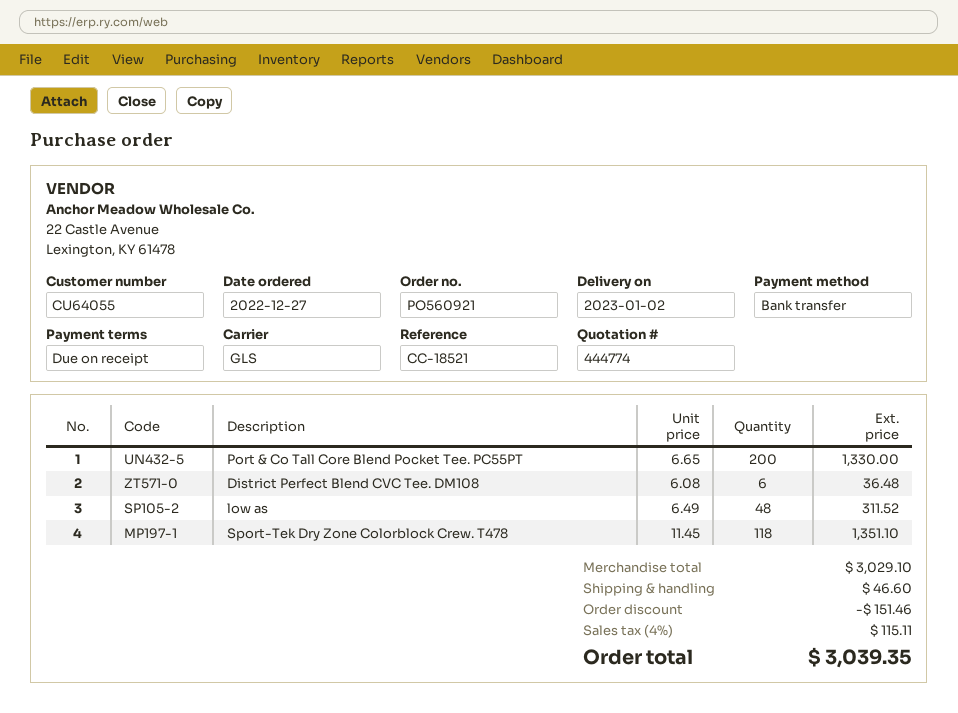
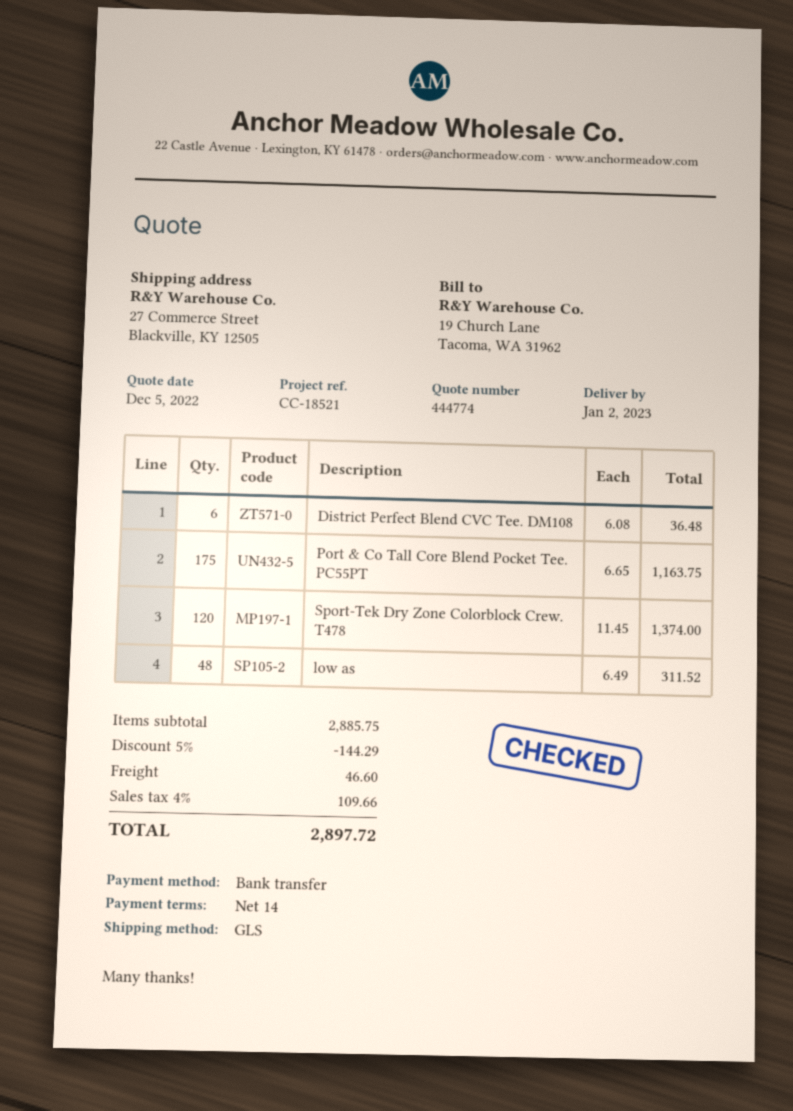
payment terms: on receipt -> 14 days
Port & Co Tall Core Blend Pocket Tee. PC55PT: 200 x 6.65 = 1330.00 -> 175 x 6.65 = 1163.75
Sport-Tek Dry Zone Colorblock Crew. T478: 118 x 11.45 = 1351.10 -> 120 x 11.45 = 1374.00
subtotal: 3029.10 -> 2885.75
discount: 151.46 -> 144.29
tax: 4% = 115.11 -> 4% = 109.66
total: 3039.35 -> 2897.72

